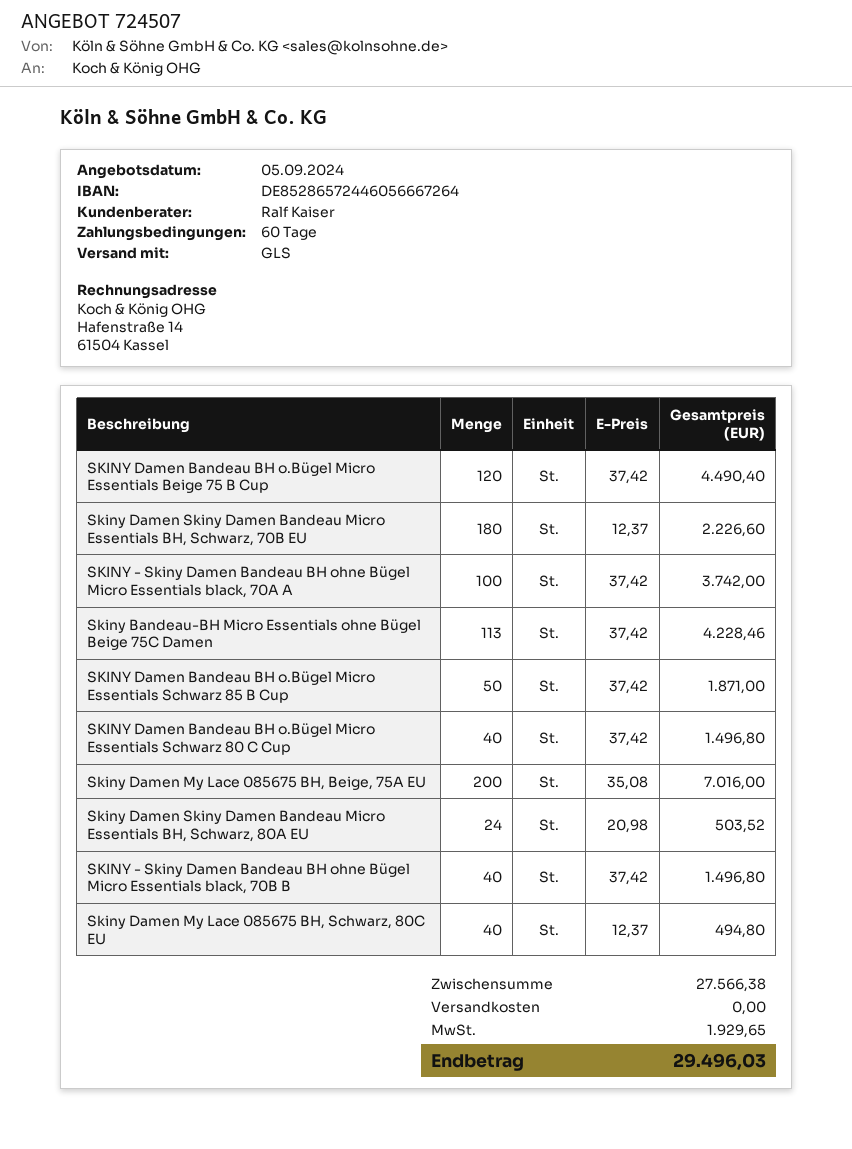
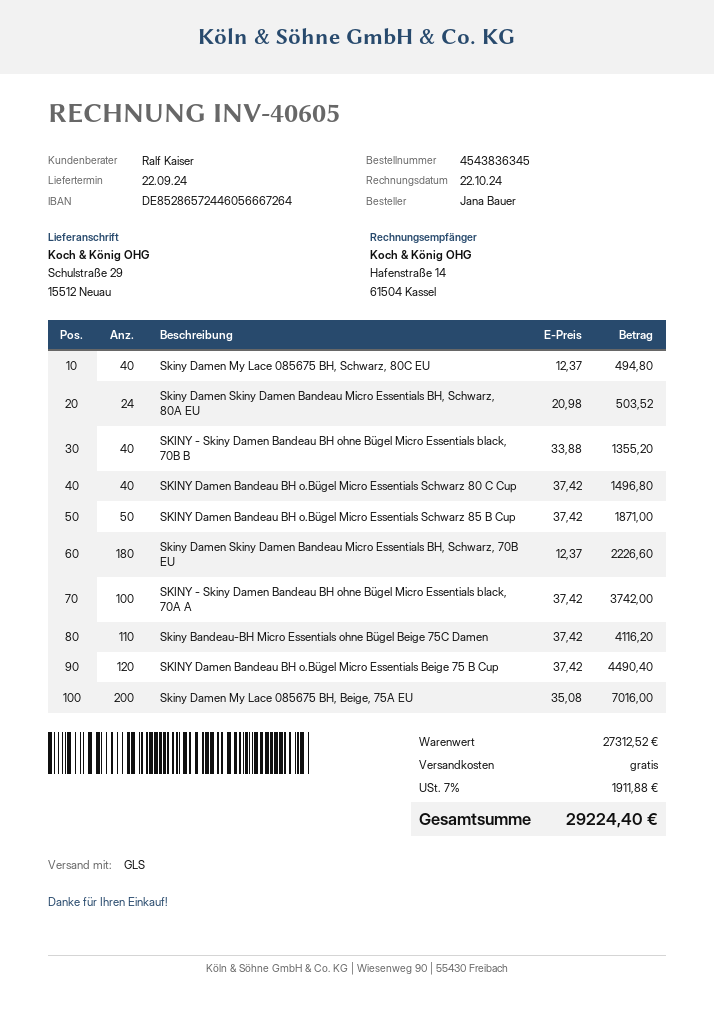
Skiny Bandeau-BH Micro Essentials ohne Bügel Beige 75C Damen: 113 x 37.42 = 4228.46 -> 110 x 37.42 = 4116.20
SKINY - Skiny Damen Bandeau BH ohne Bügel Micro Essentials black, 70B B: 40 x 37.42 = 1496.80 -> 40 x 33.88 = 1355.20
subtotal: 27566.38 -> 27312.52
tax: 1929.65 -> 1911.88
total: 29496.03 -> 29224.40

